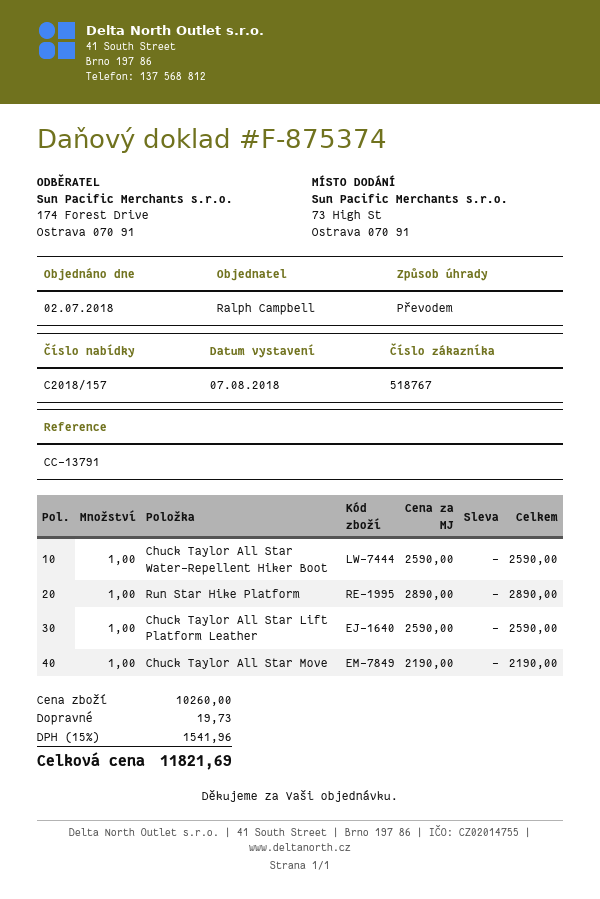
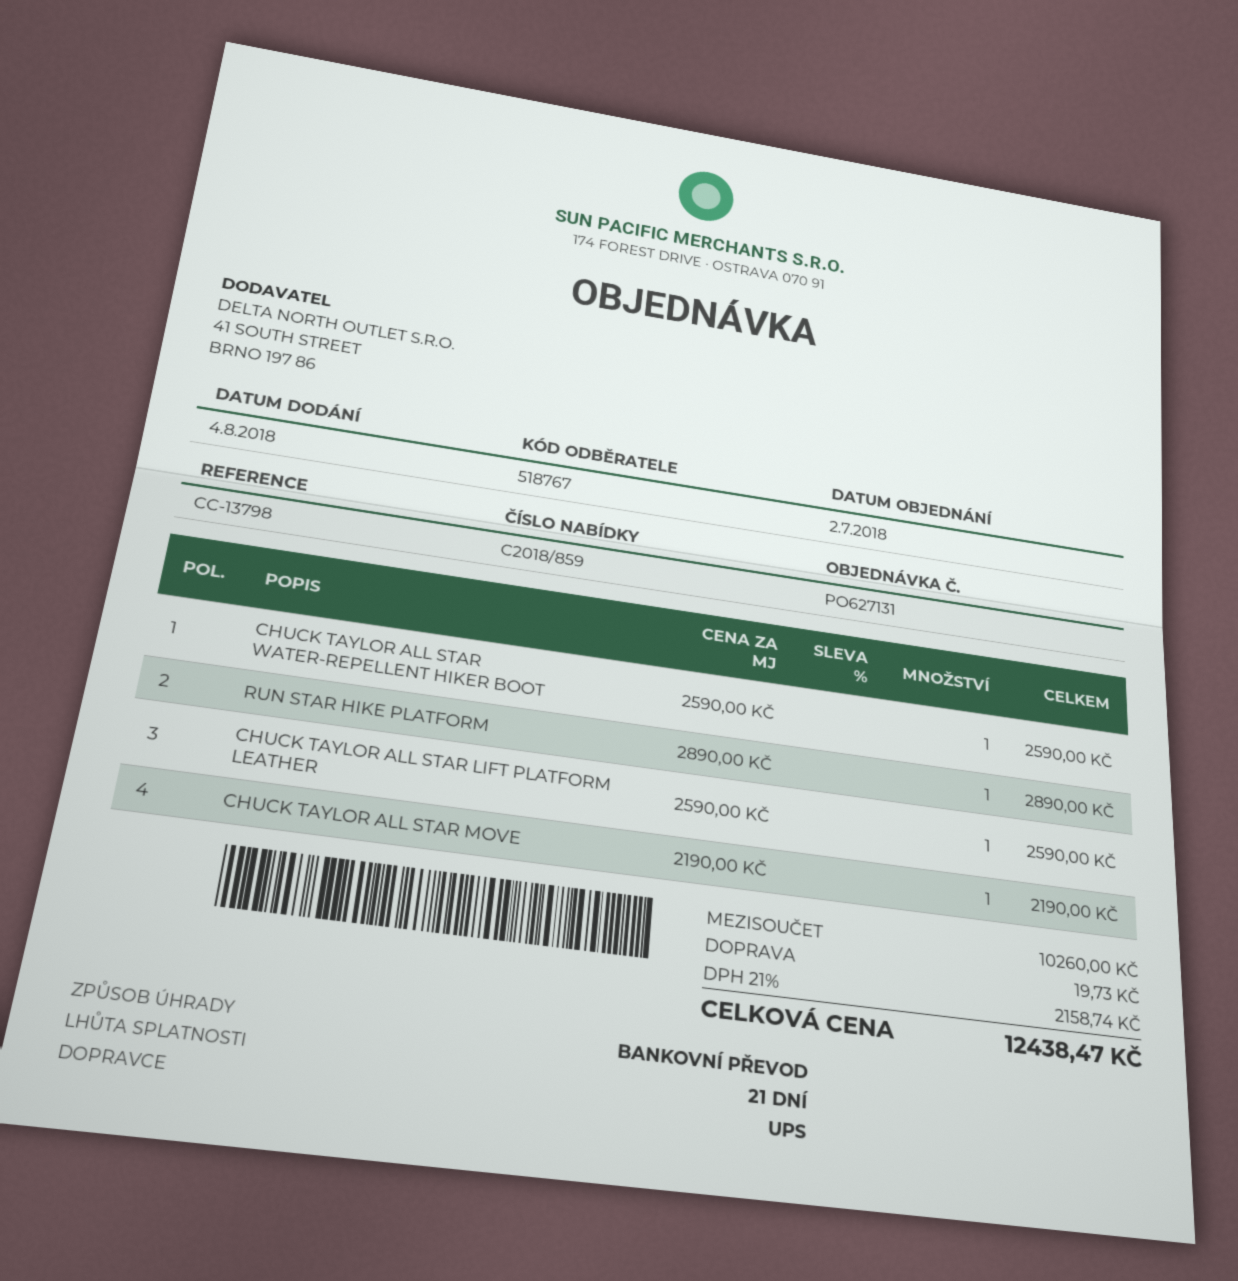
quote number: C2018/157 -> C2018/859
reference: CC-13791 -> CC-13798
tax: 15% = 1541.96 -> 21% = 2158.74
total: 11821.69 -> 12438.47

